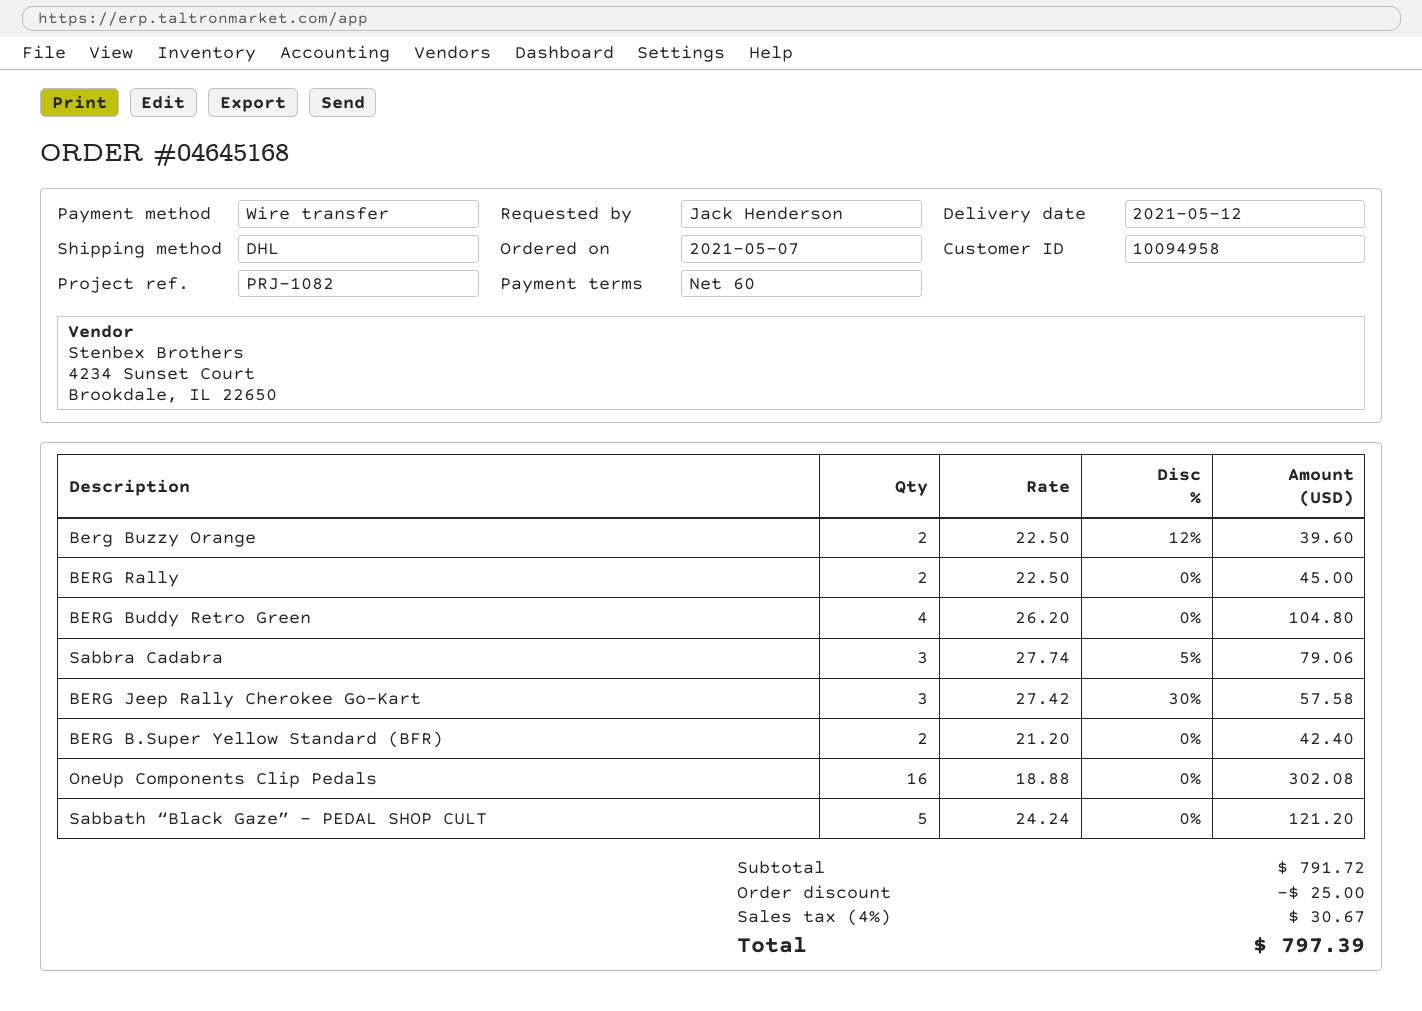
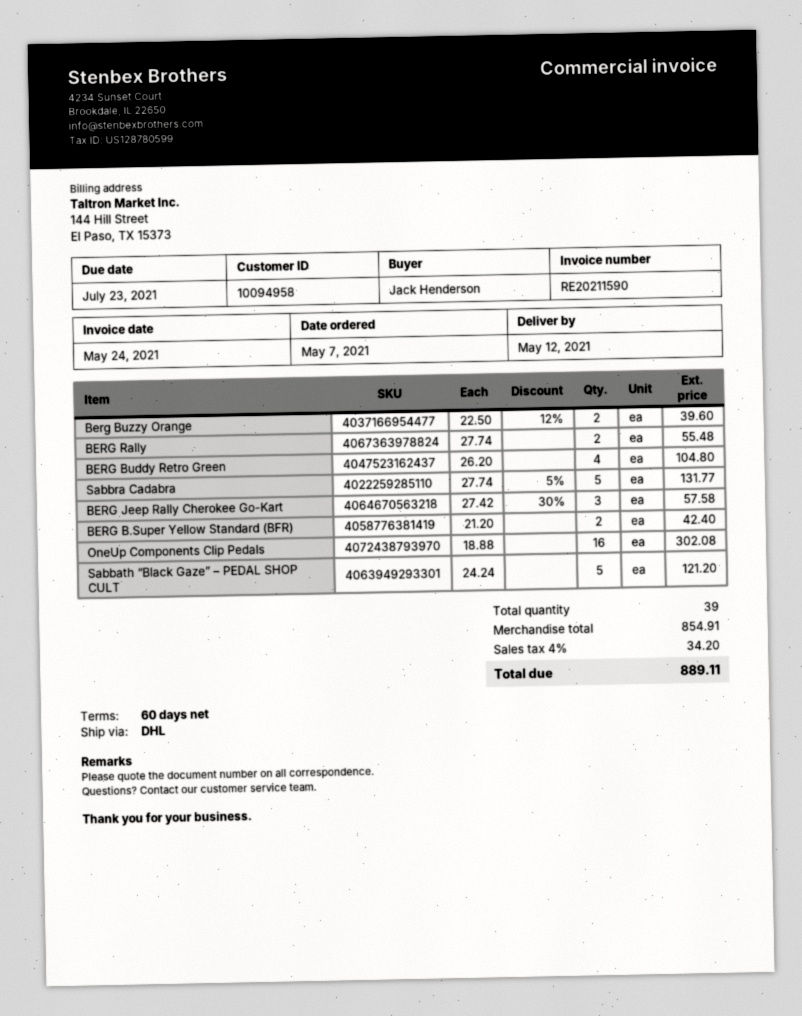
BERG Rally: 2 x 22.50 = 45.00 -> 2 x 27.74 = 55.48
Sabbra Cadabra: 3 x 27.74 - 5% = 79.06 -> 5 x 27.74 - 5% = 131.77
subtotal: 791.72 -> 854.91
discount: 25.00 -> none
tax: 4% = 30.67 -> 4% = 34.20
total: 797.39 -> 889.11

